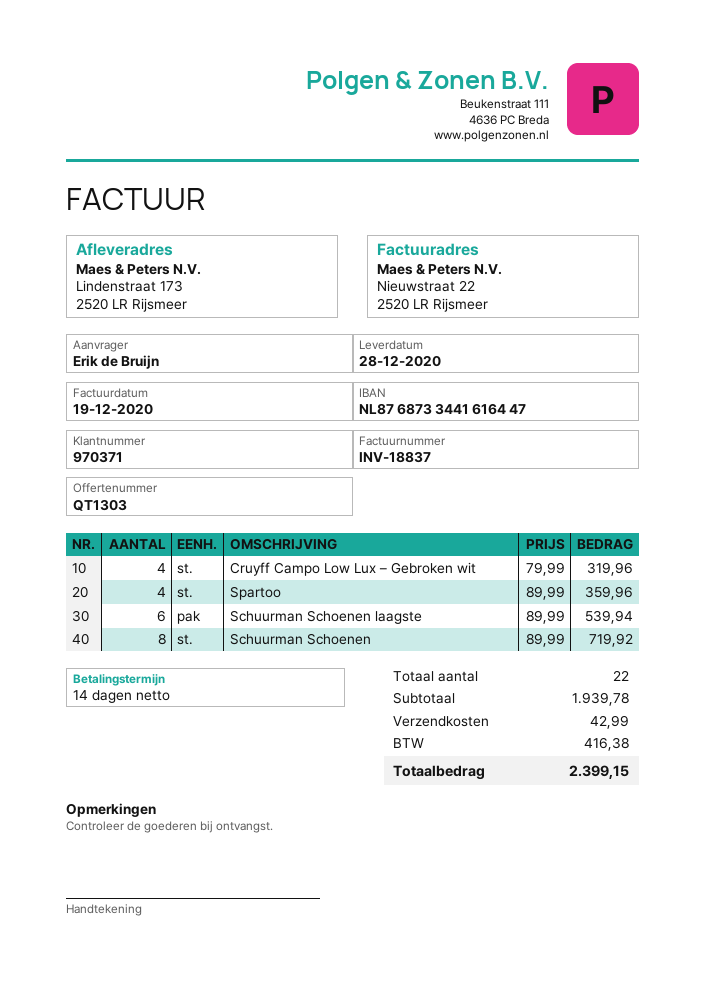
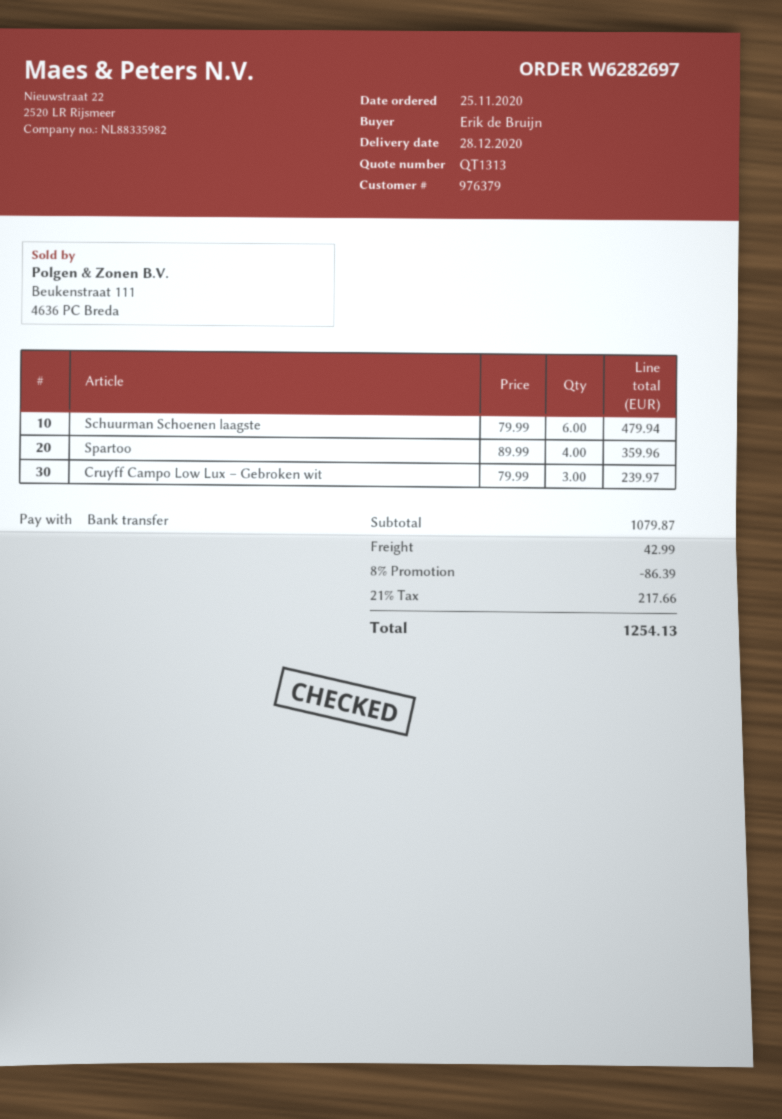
quote number: QT1303 -> QT1313
customer number: 970371 -> 976379
Cruyff Campo Low Lux – Gebroken wit: 4 x 79.99 = 319.96 -> 3 x 79.99 = 239.97
Schuurman Schoenen laagste: 6 x 89.99 = 539.94 -> 6 x 79.99 = 479.94
Schuurman Schoenen: 8 x 89.99 = 719.92 -> none
subtotal: 1939.78 -> 1079.87
discount: none -> 8% = 86.39
tax: 416.38 -> 217.66
total: 2399.15 -> 1254.13

